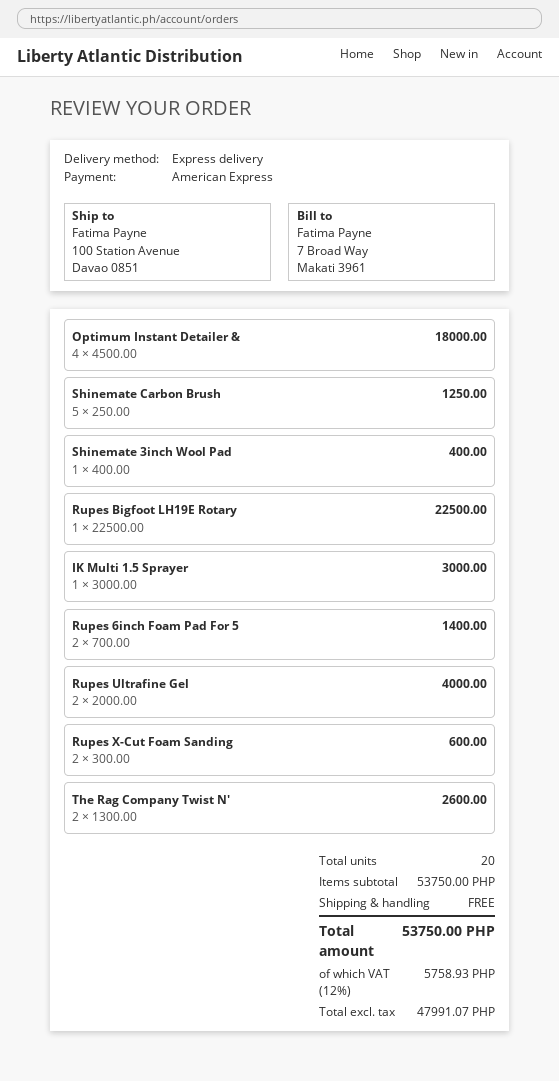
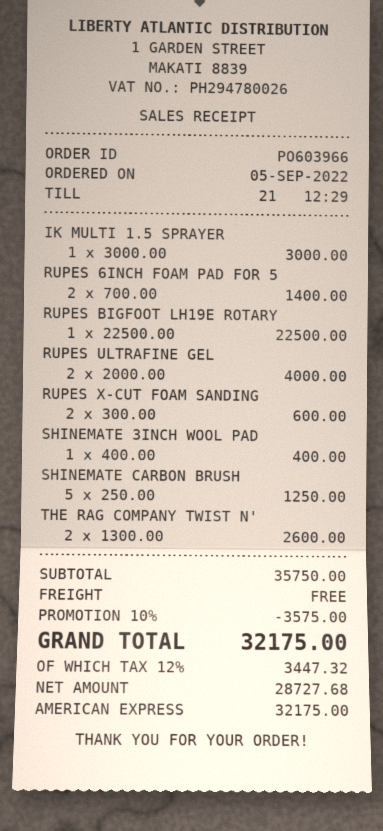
Optimum Instant Detailer &: 4 x 4500.00 = 18000.00 -> none
subtotal: 53750.00 -> 35750.00
discount: none -> 10% = 3575.00
net: 47991.07 -> 28727.68
tax: 12% = 5758.93 -> 12% = 3447.32
total: 53750.00 -> 32175.00

